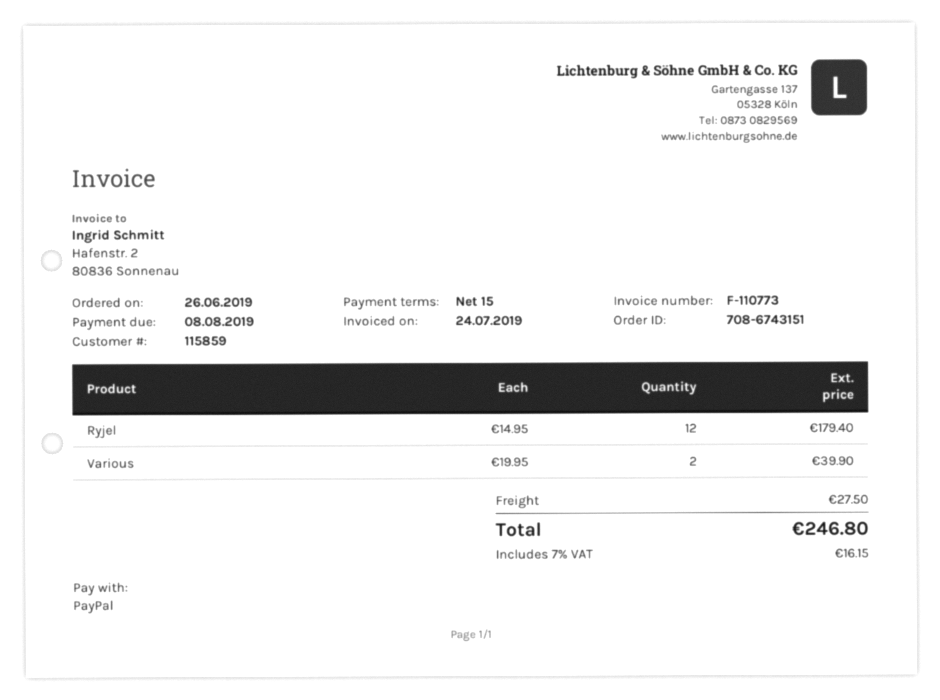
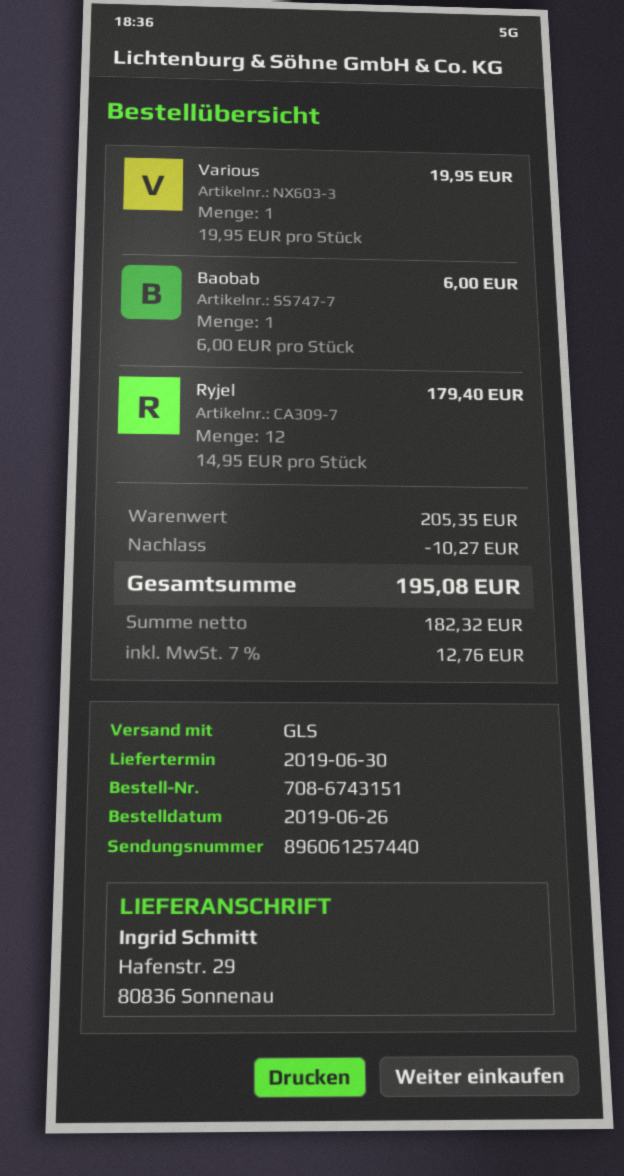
Various: 2 x 19.95 = 39.90 -> 1 x 19.95 = 19.95
Baobab: none -> 1 x 6.00 = 6.00
discount: none -> 10.27
shipping: 27.50 -> none
tax: 7% = 16.15 -> 7% = 12.76
total: 246.80 -> 195.08

